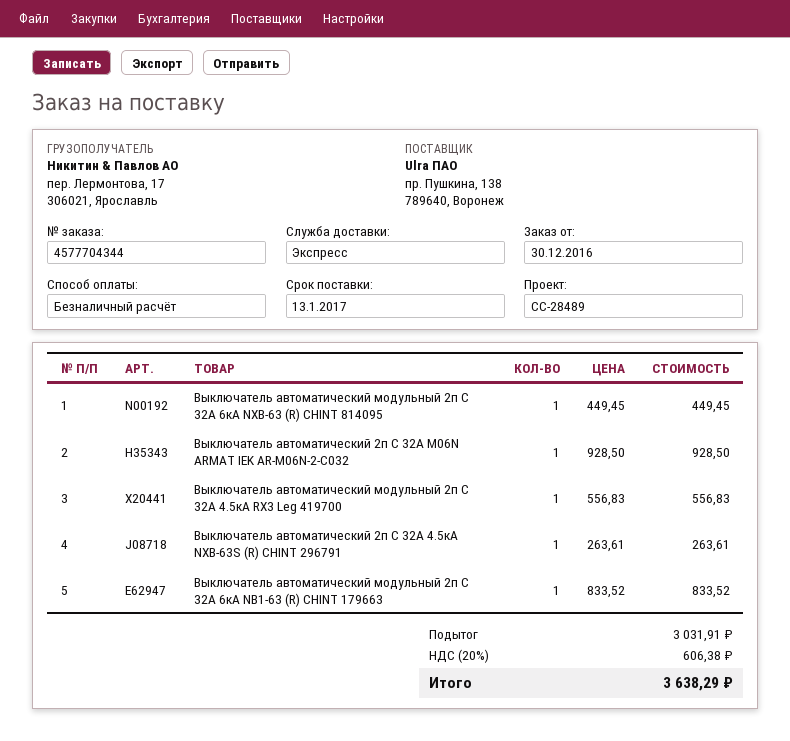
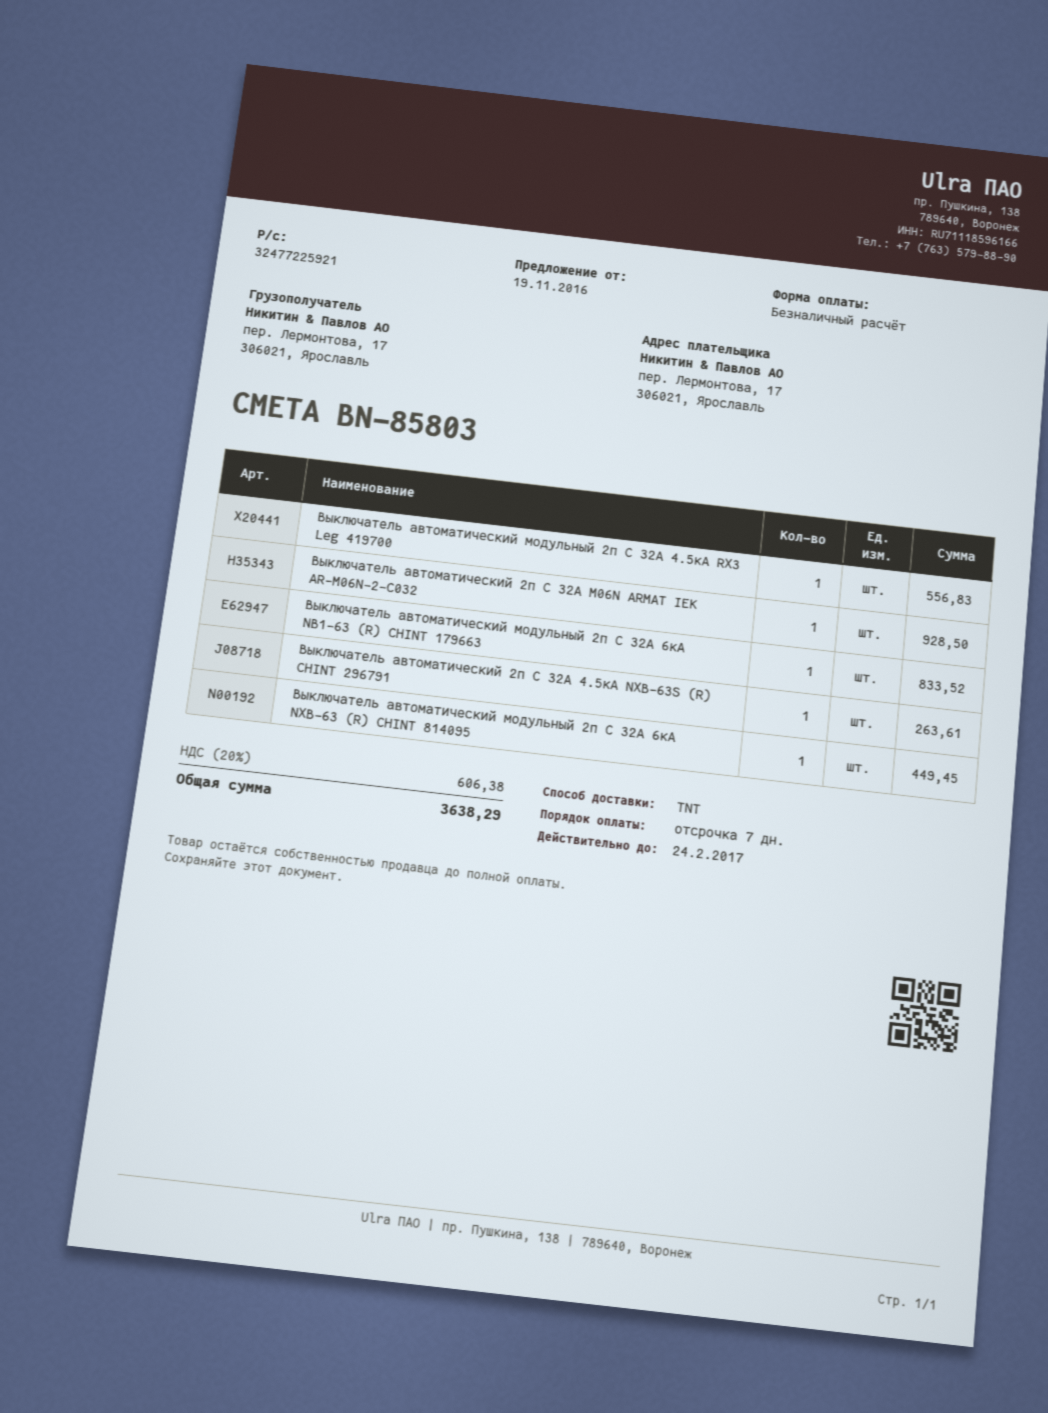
shipping method: express -> TNT

